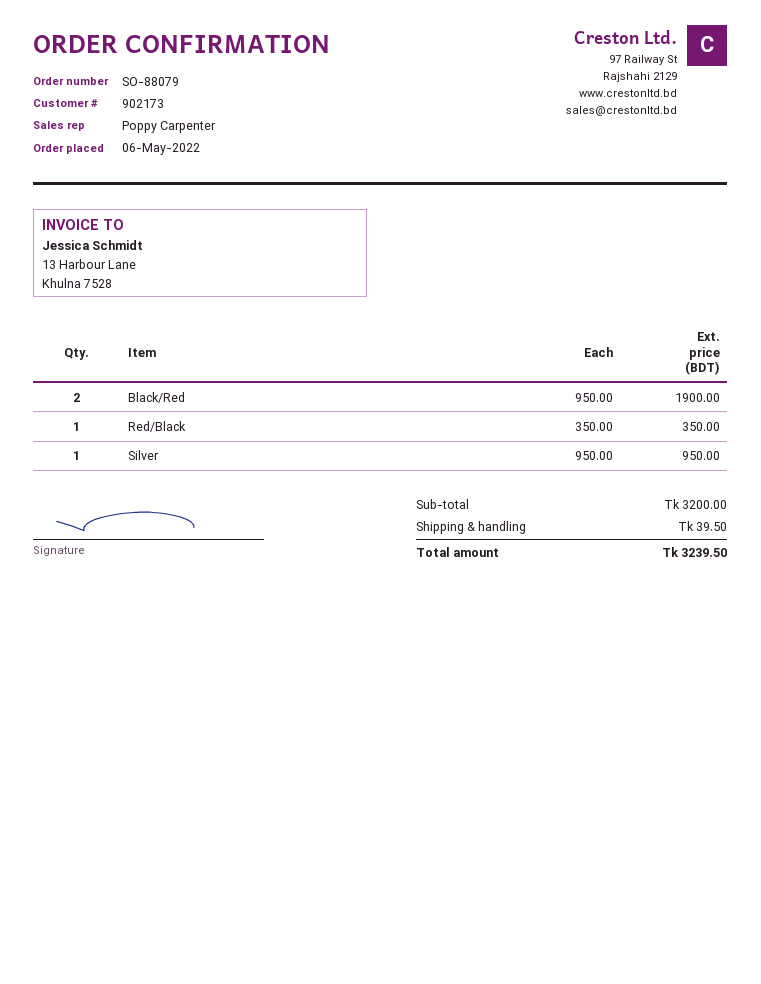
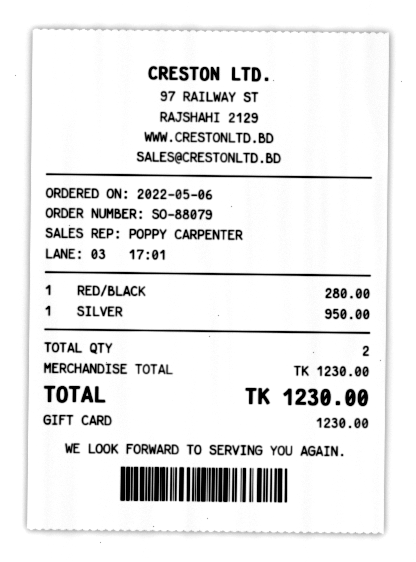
Black/Red: 2 x 950.00 = 1900.00 -> none
Red/Black: 1 x 350.00 = 350.00 -> 1 x 280.00 = 280.00
subtotal: 3200.00 -> 1230.00
shipping: 39.50 -> none
total: 3239.50 -> 1230.00

